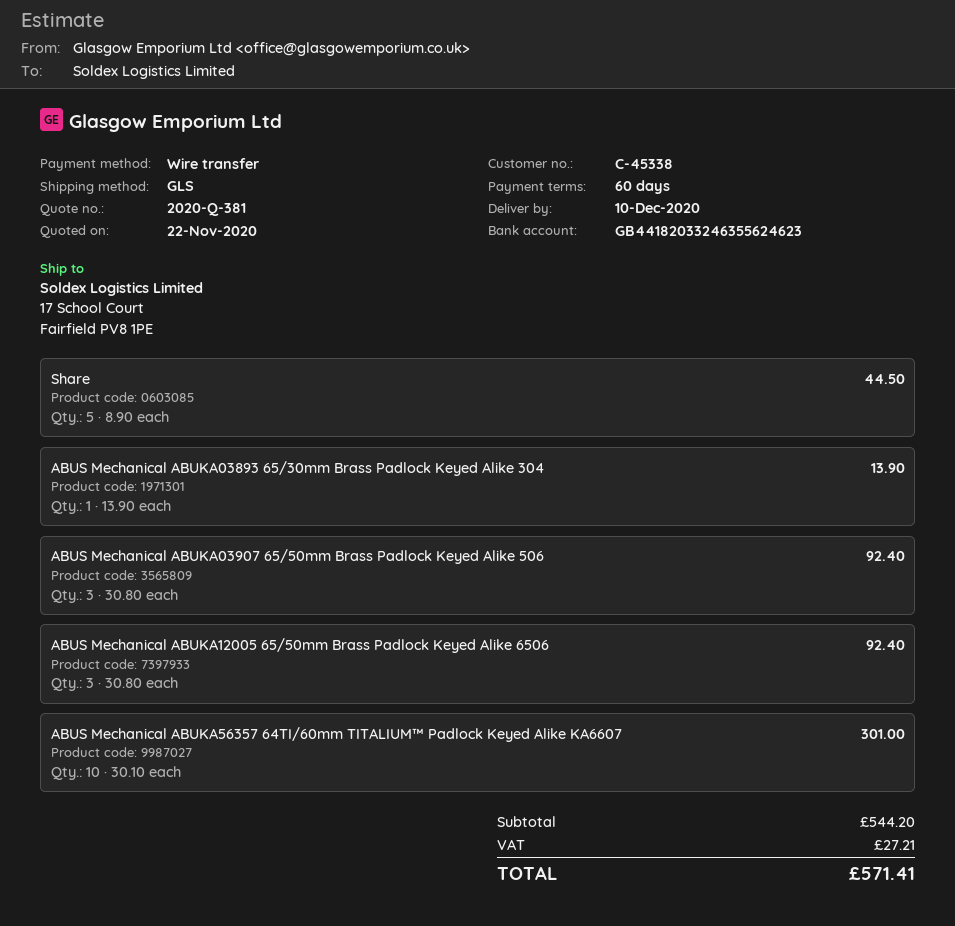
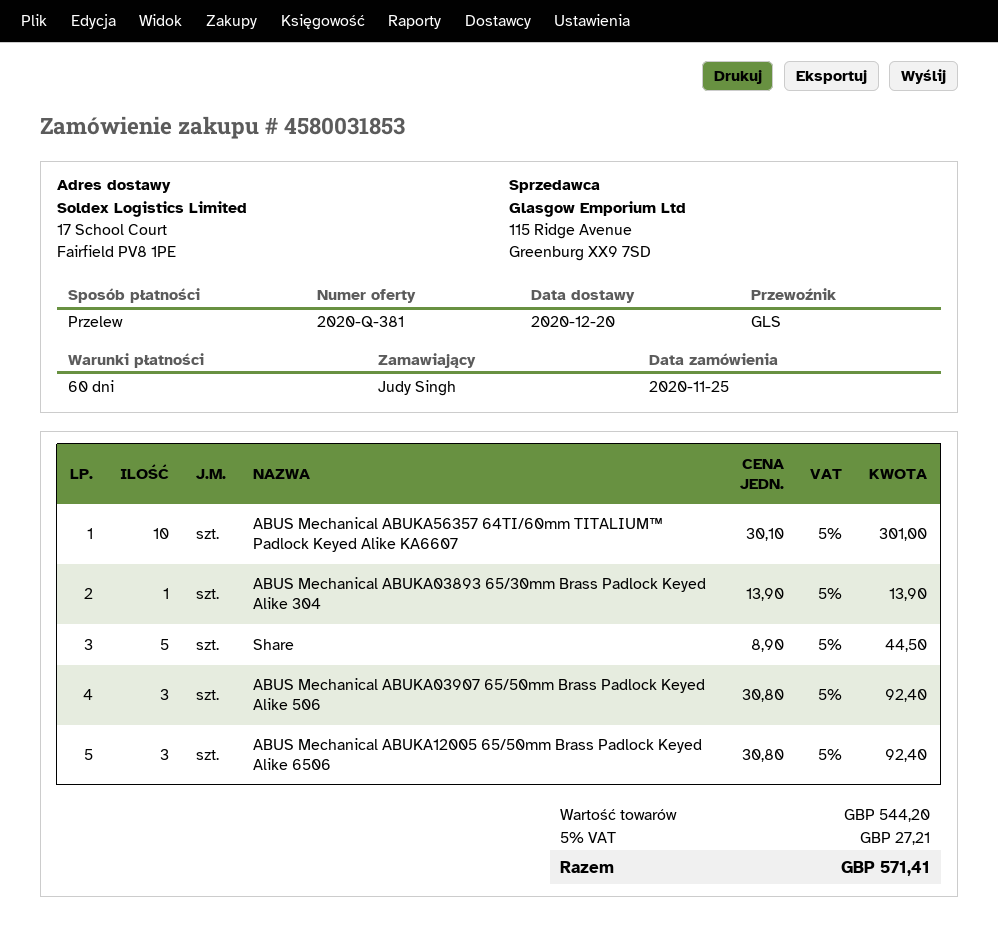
delivery date: 2020-12-10 -> 2020-12-20

